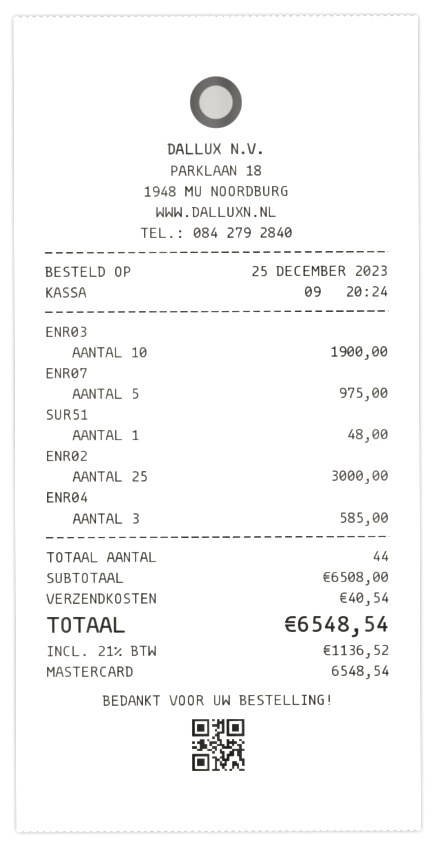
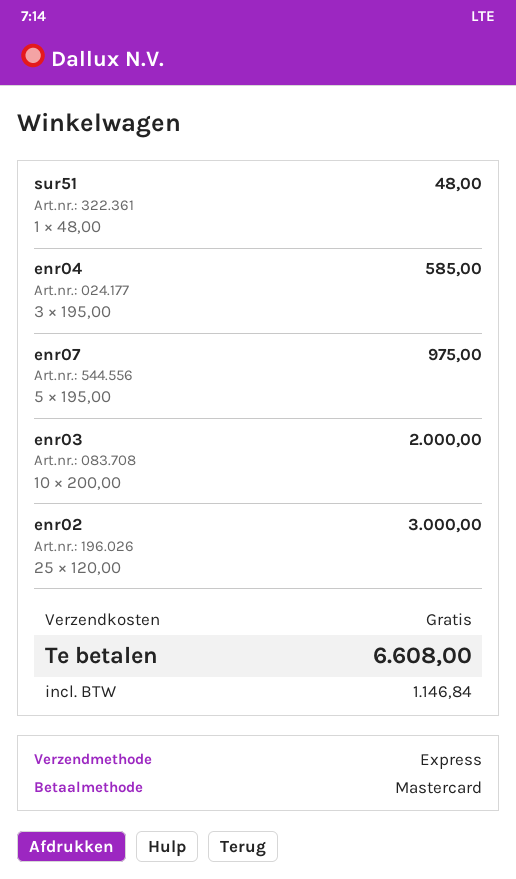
ENR03: 10 for 1900.00 -> 10 for 2000.00
shipping: 40.54 -> 0.00
tax: 1136.52 -> 1146.84
total: 6548.54 -> 6608.00

